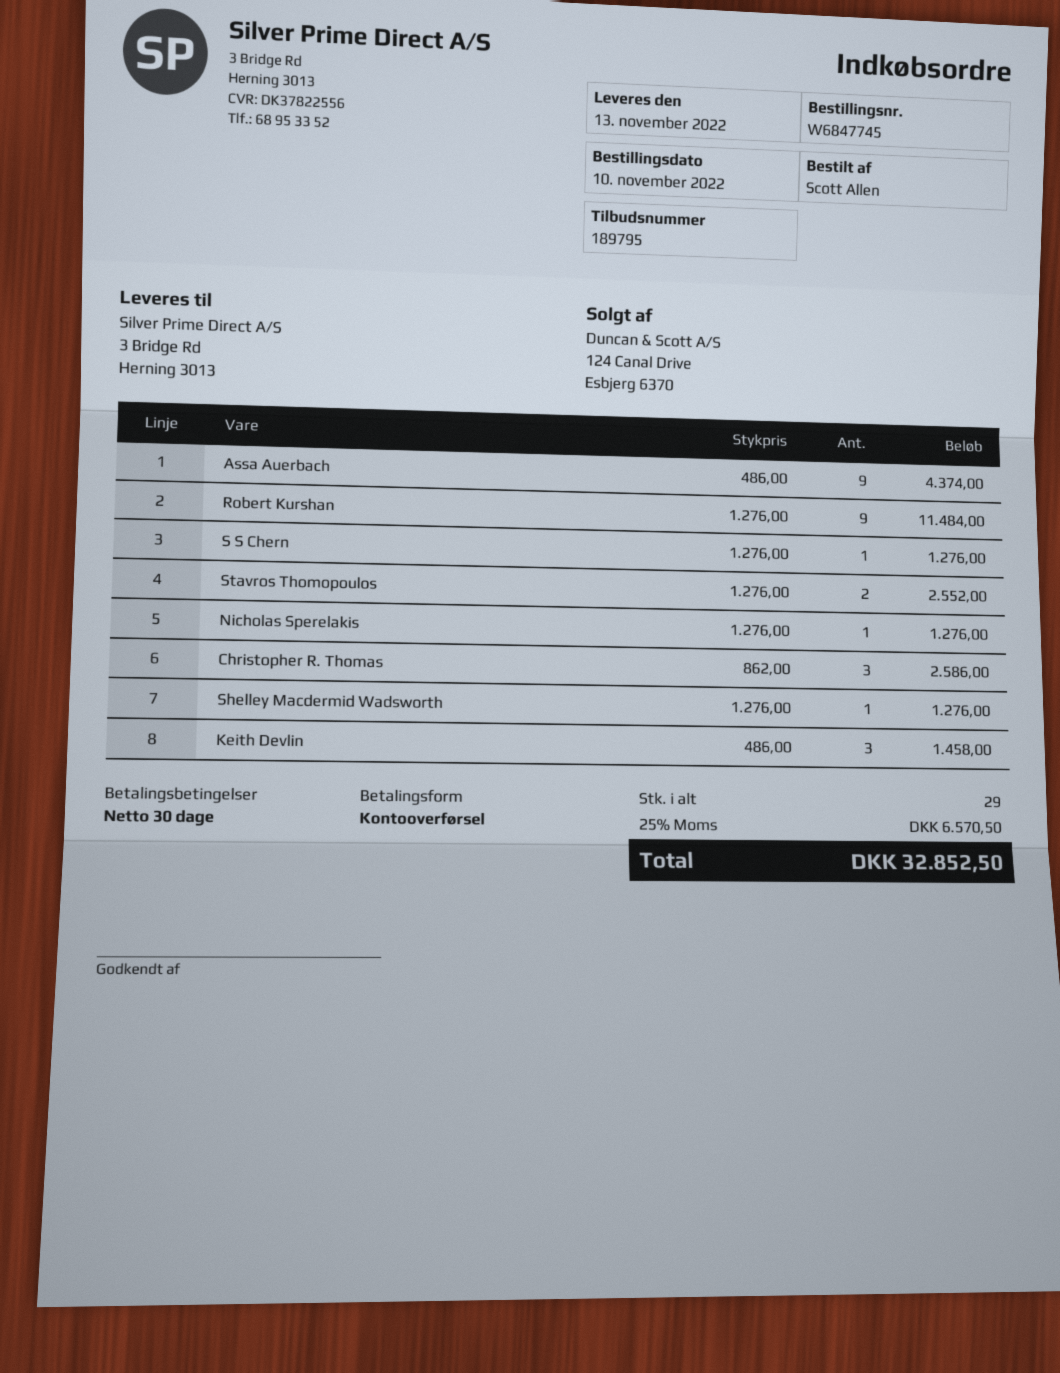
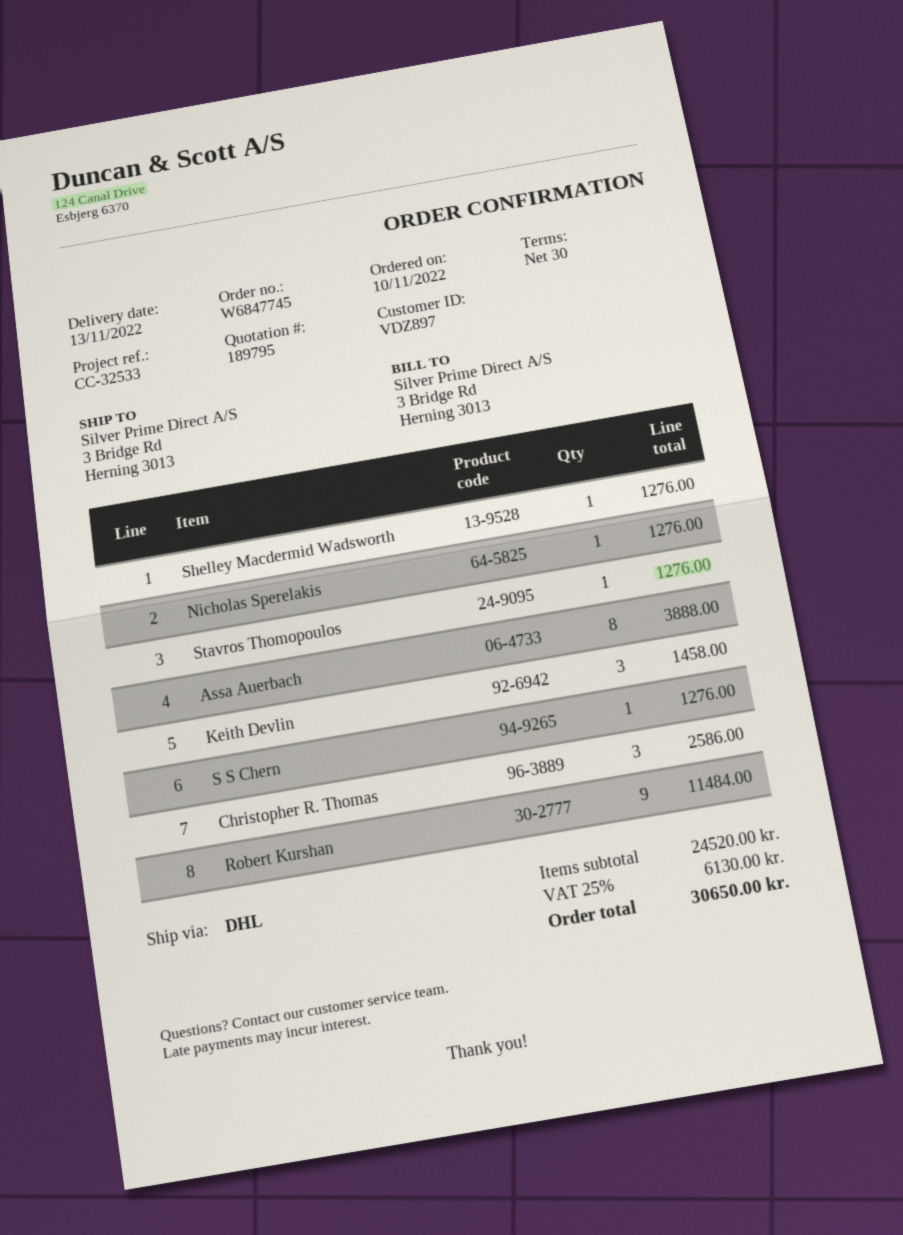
Assa Auerbach: 9 for 4374.00 -> 8 for 3888.00
Stavros Thomopoulos: 2 for 2552.00 -> 1 for 1276.00
tax: 25% = 6570.50 -> 25% = 6130.00
total: 32852.50 -> 30650.00

